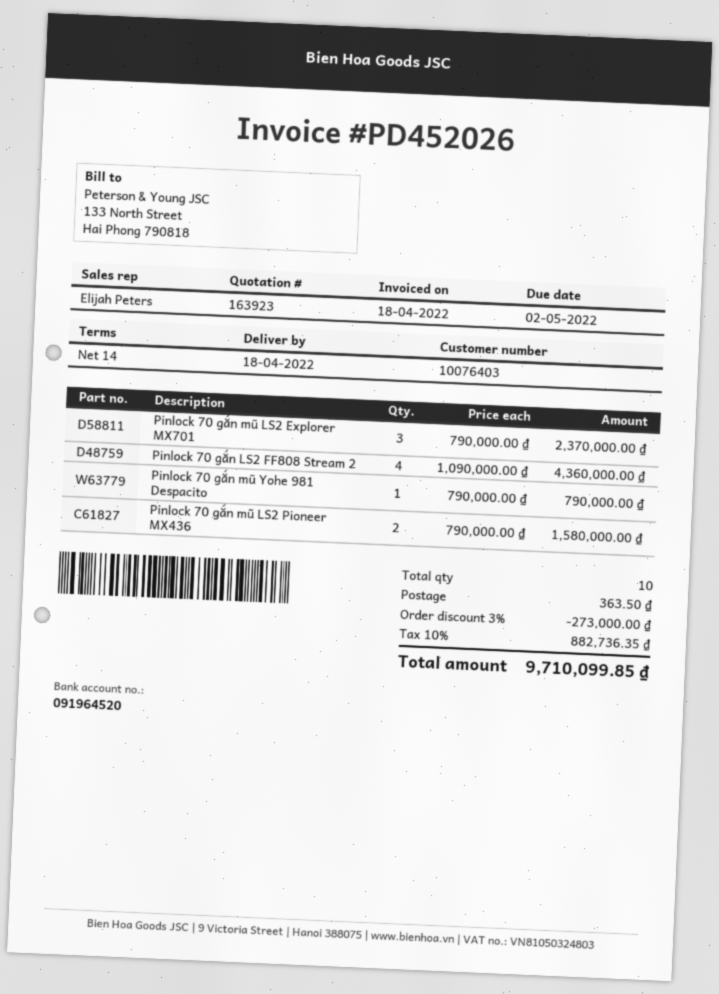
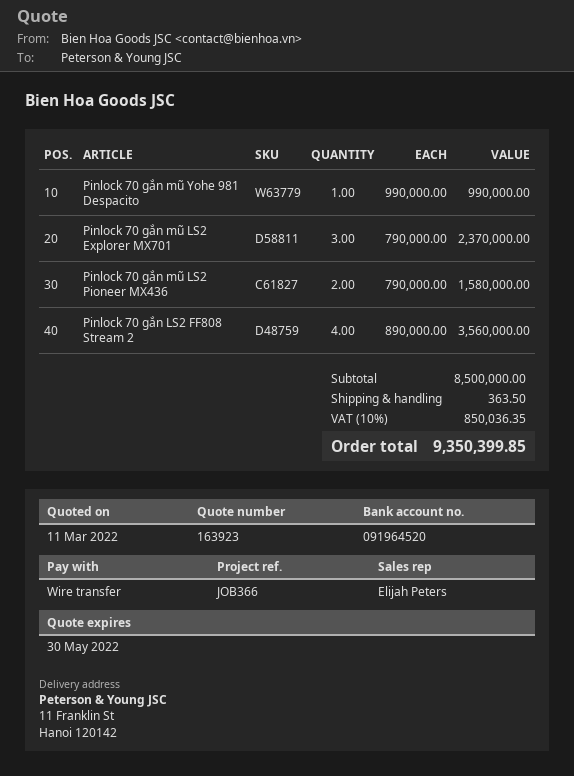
Pinlock 70 gắn LS2 FF808 Stream 2: 4 x 1090000.00 = 4360000.00 -> 4 x 890000.00 = 3560000.00
Pinlock 70 gắn mũ Yohe 981 Despacito: 1 x 790000.00 = 790000.00 -> 1 x 990000.00 = 990000.00
discount: 3% = 273000.00 -> none
tax: 10% = 882736.35 -> 10% = 850036.35
total: 9710099.85 -> 9350399.85

